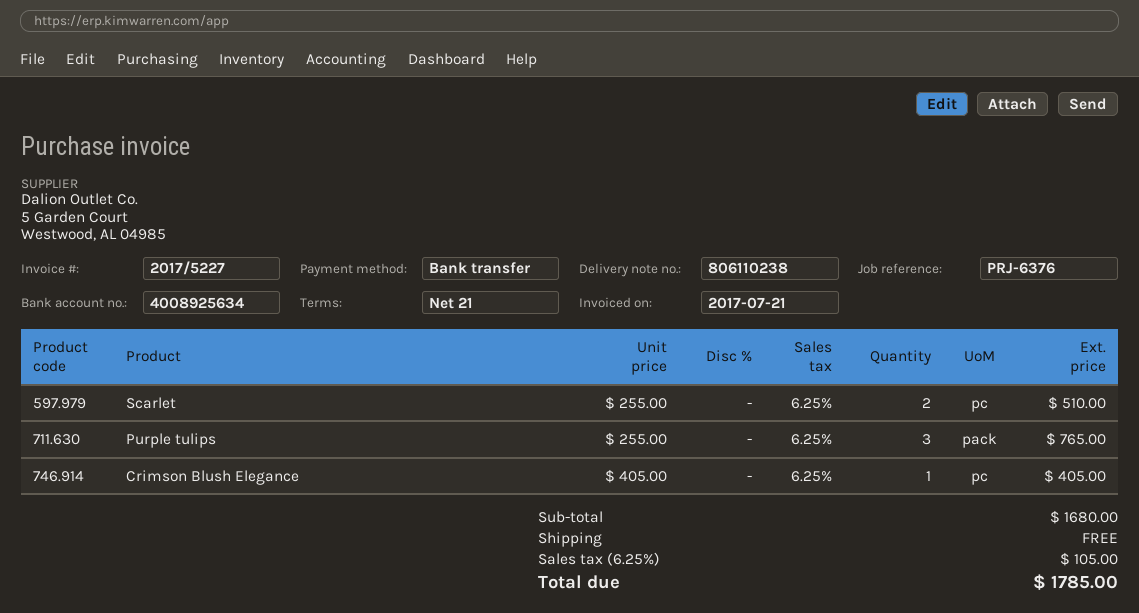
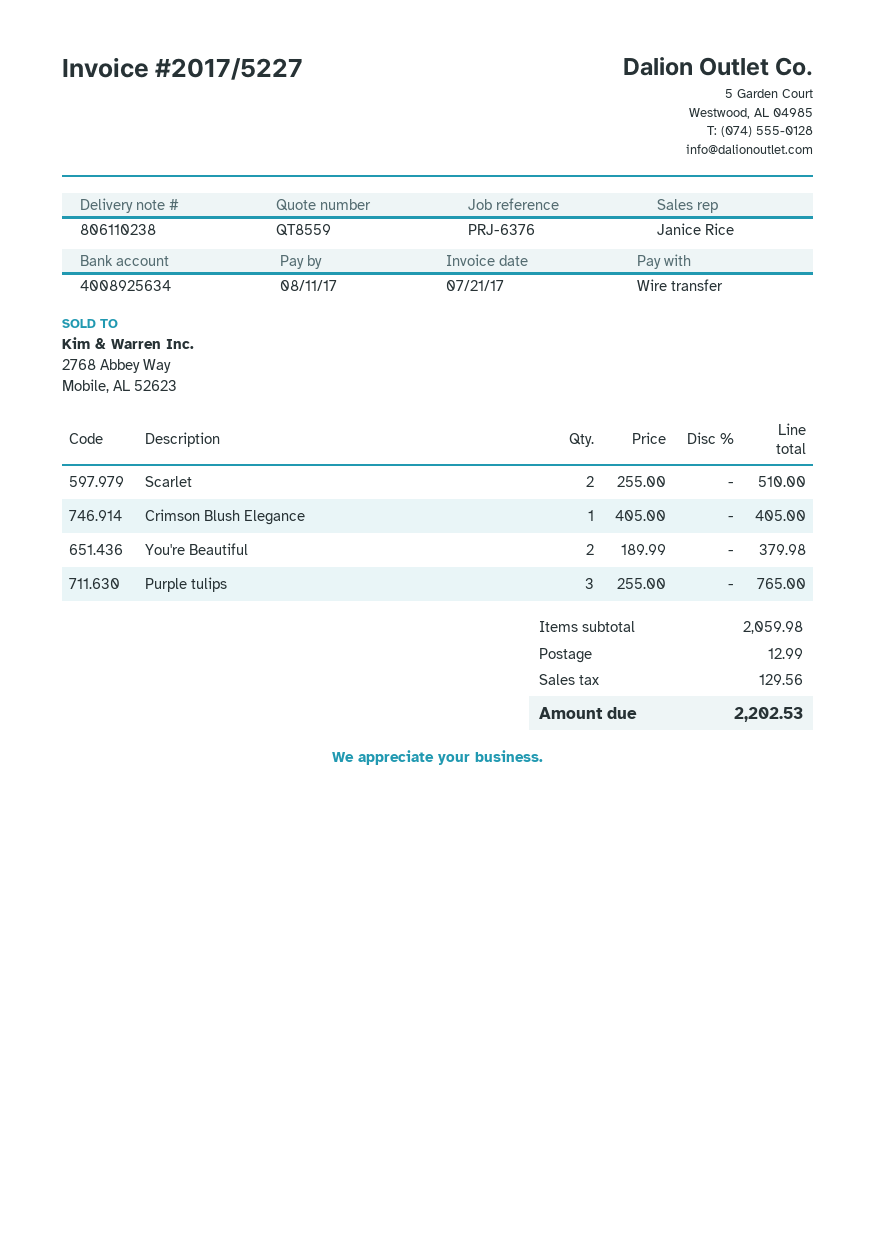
You're Beautiful: none -> 2 x 189.99 = 379.98
subtotal: 1680.00 -> 2059.98
shipping: 0.00 -> 12.99
tax: 105.00 -> 129.56
total: 1785.00 -> 2202.53

